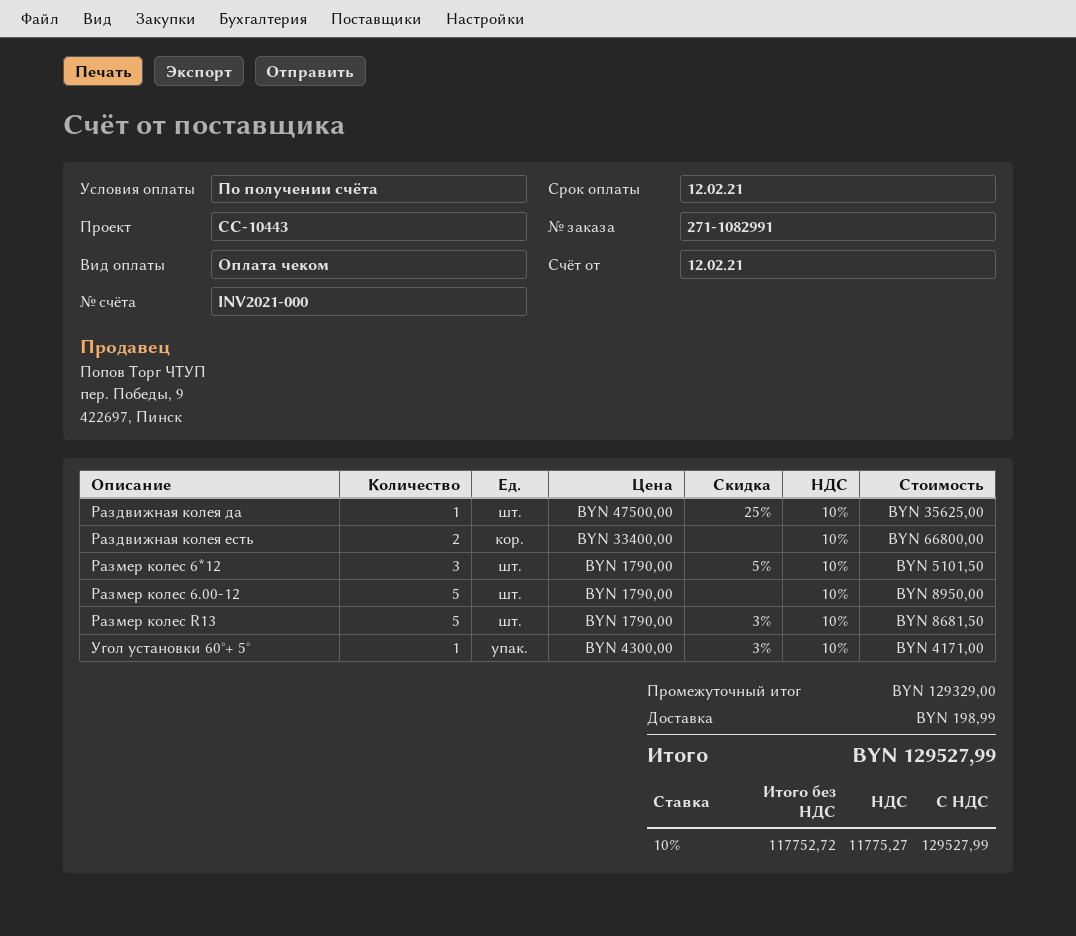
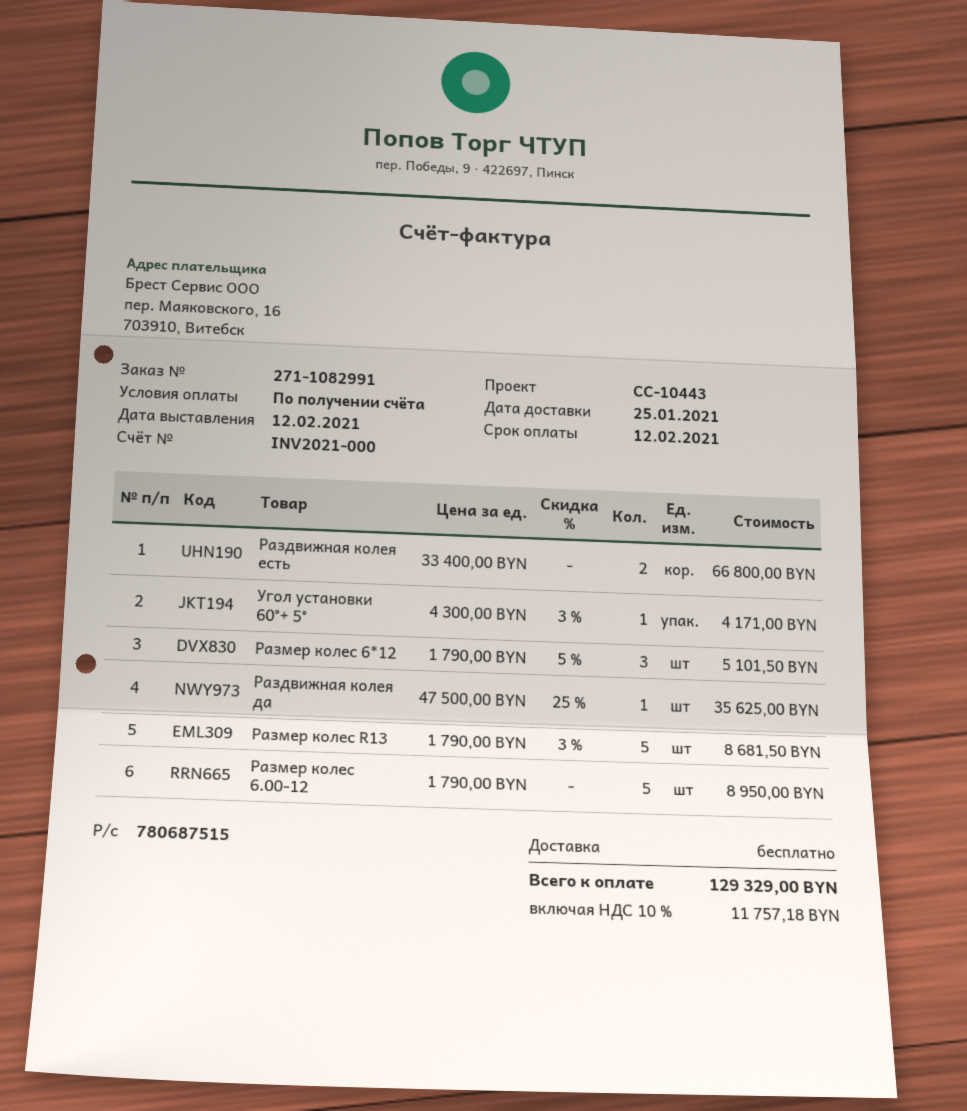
shipping: 198.99 -> 0.00
tax: 10% = 11775.27 -> 10% = 11757.18
total: 129527.99 -> 129329.00

